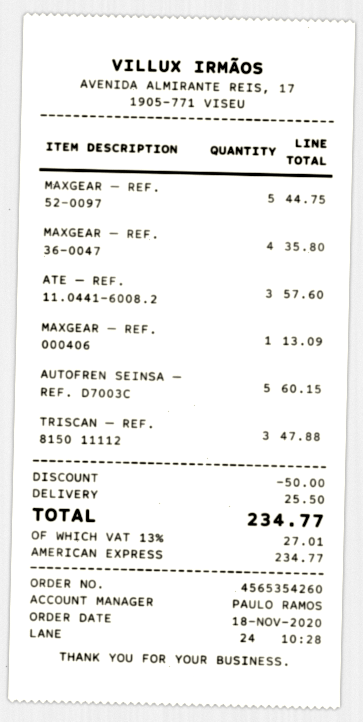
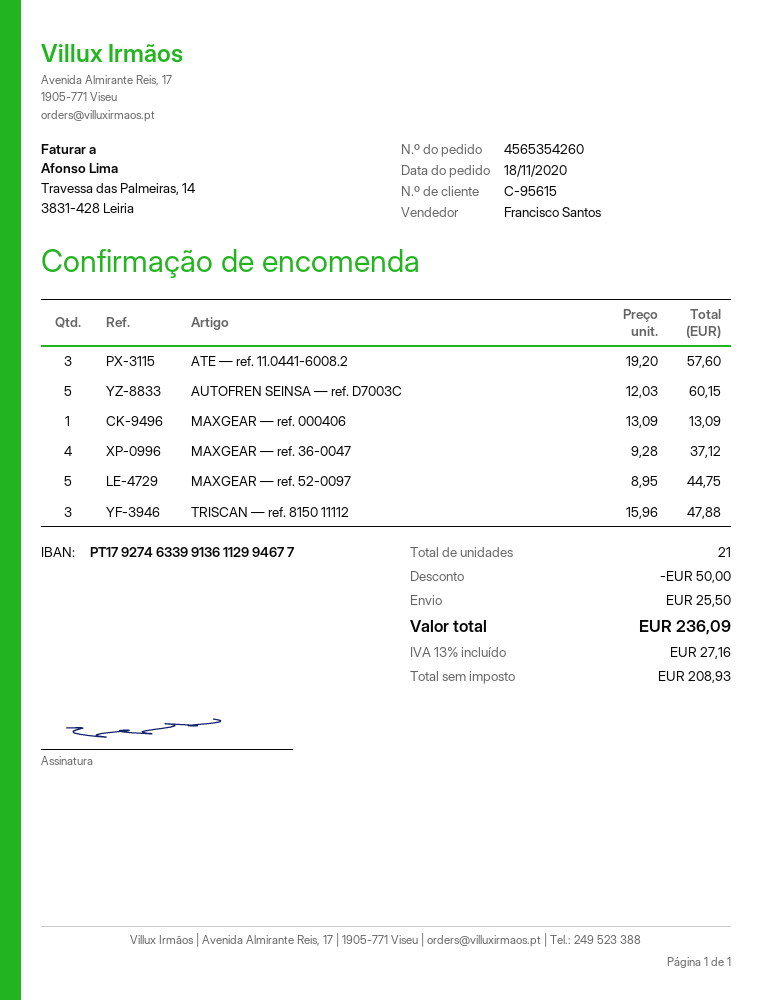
sales rep: PAULO RAMOS -> Francisco Santos
MAXGEAR — REF. 36-0047: 4 for 35.80 -> 4 for 37.12
tax: 13% = 27.01 -> 13% = 27.16
total: 234.77 -> 236.09

